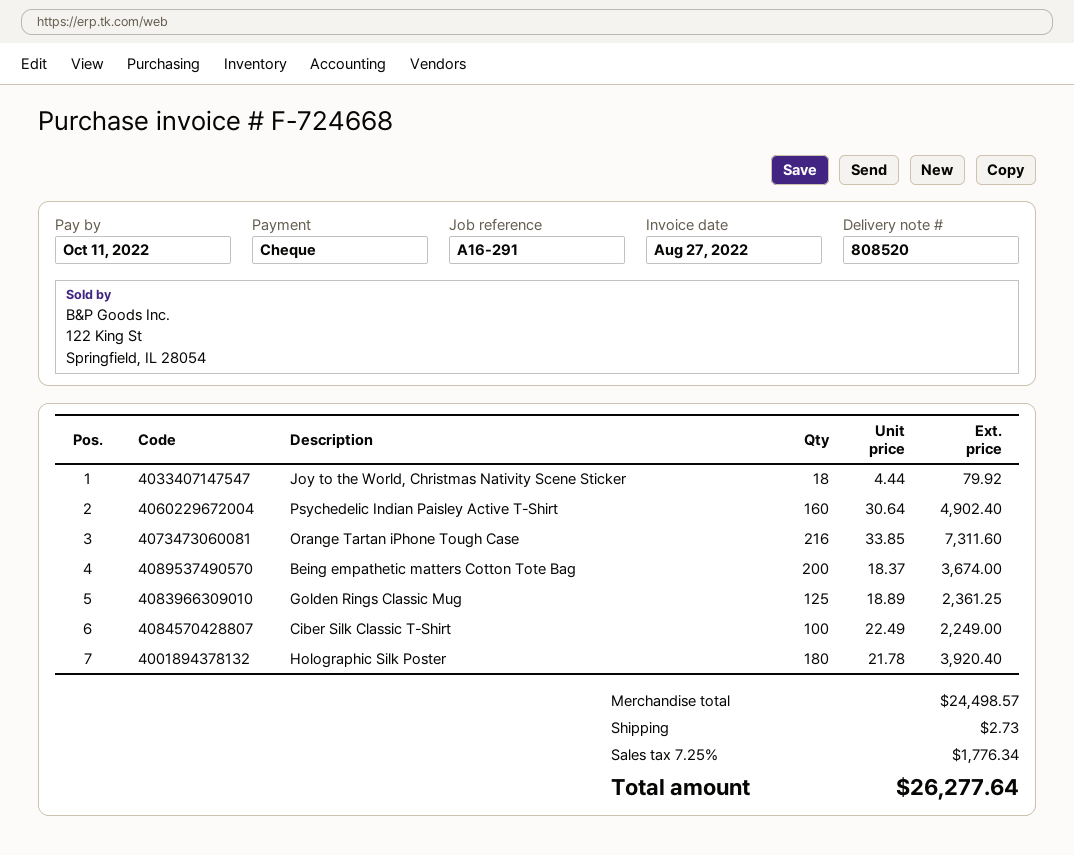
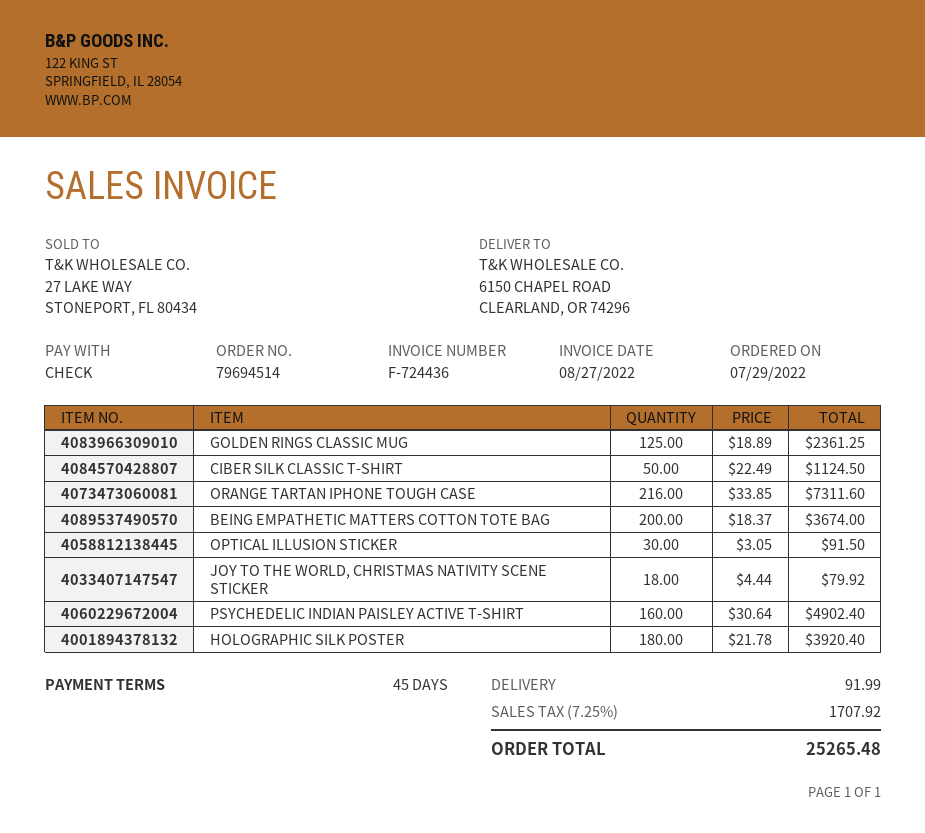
invoice number: F-724668 -> F-724436
Ciber Silk Classic T-Shirt: 100 x 22.49 = 2249.00 -> 50 x 22.49 = 1124.50
OPTICAL ILLUSION STICKER: none -> 30 x 3.05 = 91.50
shipping: 2.73 -> 91.99
tax: 7.25% = 1776.34 -> 7.25% = 1707.92
total: 26277.64 -> 25265.48

